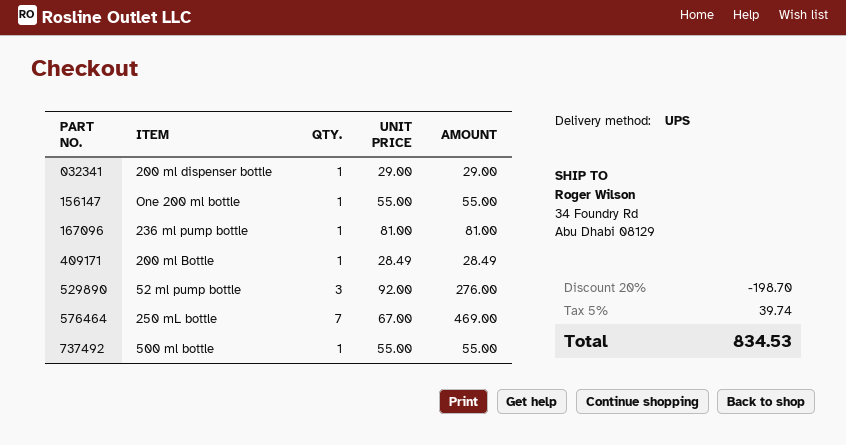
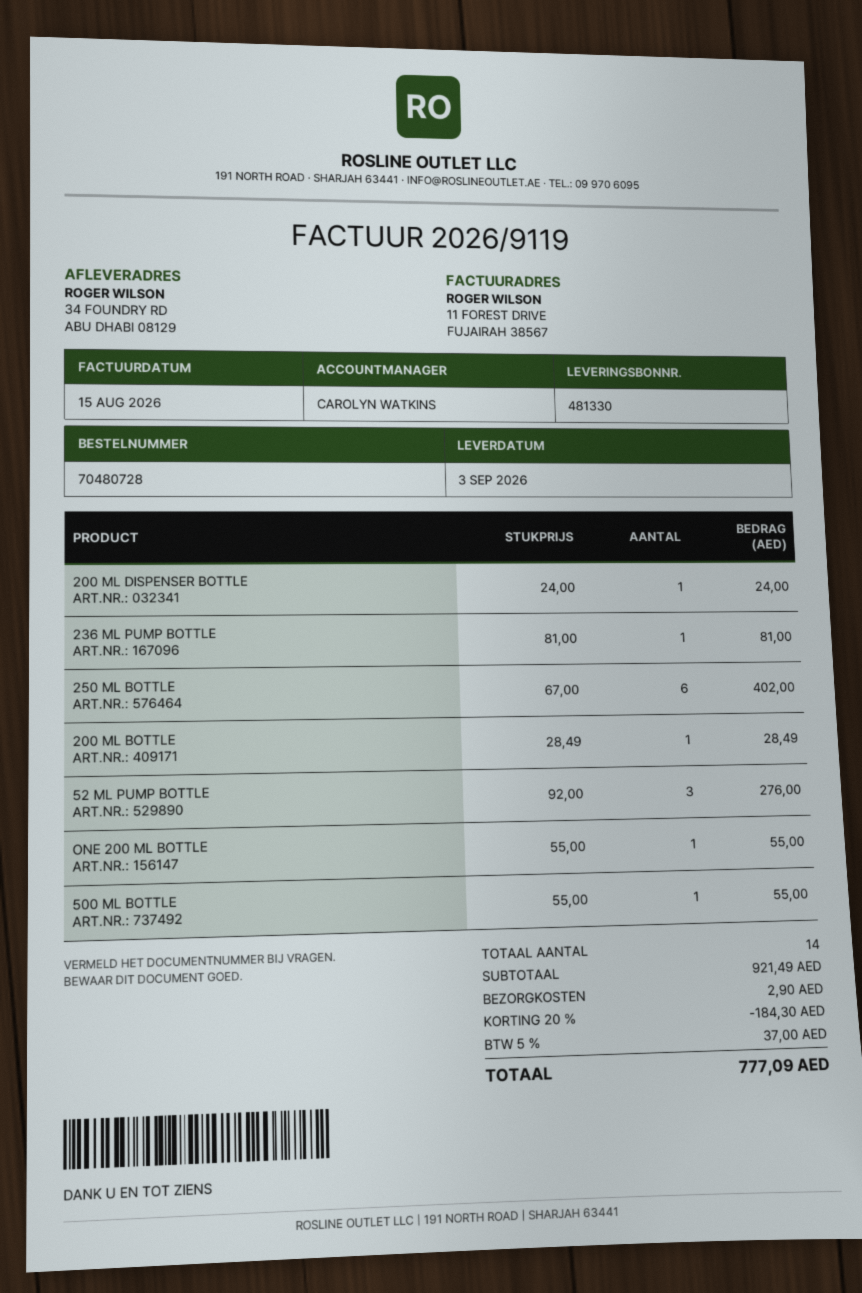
200 ml dispenser bottle: 1 x 29.00 = 29.00 -> 1 x 24.00 = 24.00
250 mL bottle: 7 x 67.00 = 469.00 -> 6 x 67.00 = 402.00
discount: 20% = 198.70 -> 20% = 184.30
shipping: none -> 2.90
tax: 5% = 39.74 -> 5% = 37.00
total: 834.53 -> 777.09

